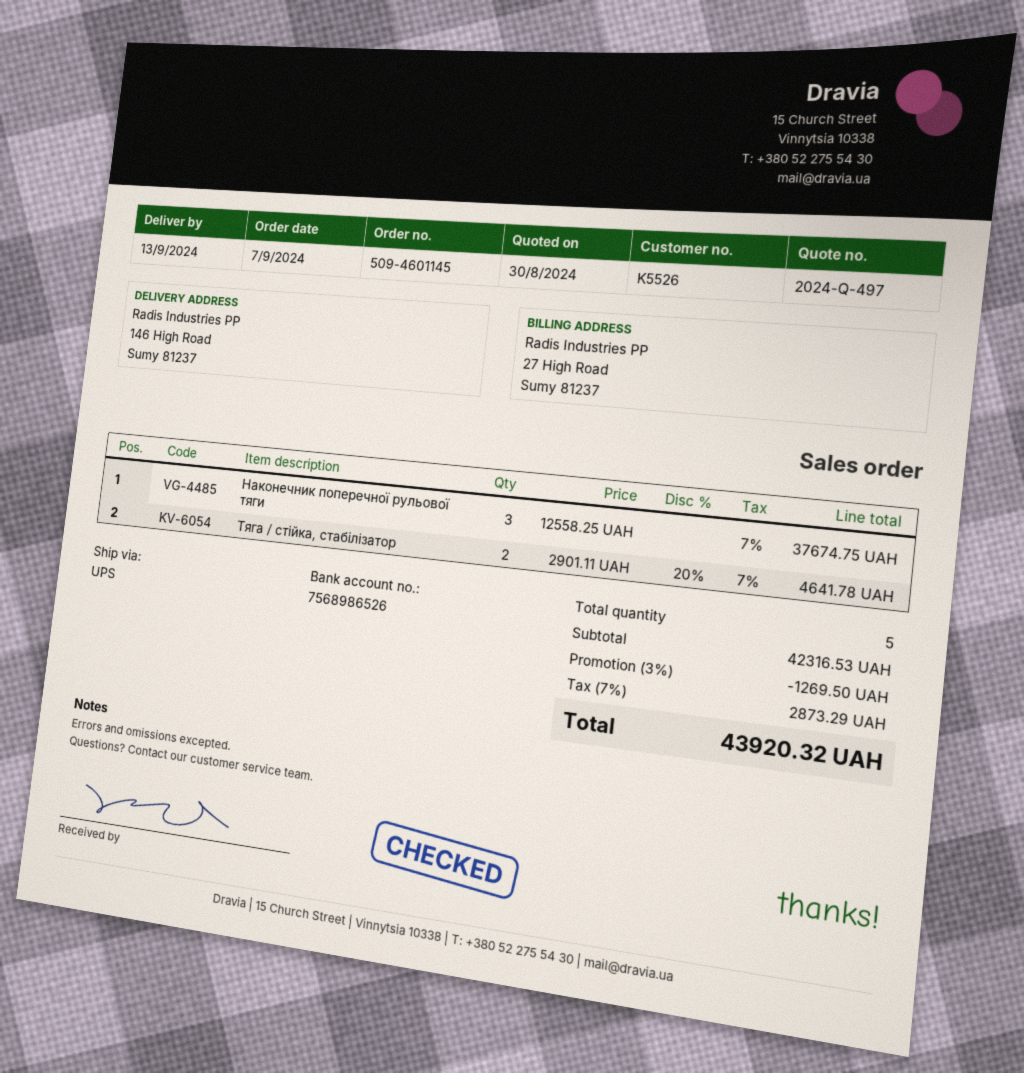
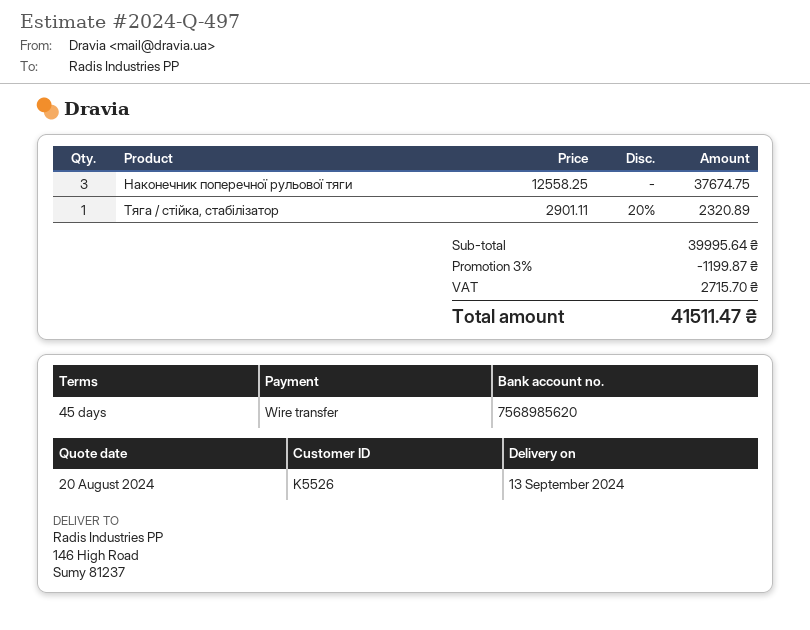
quote date: 2024-08-30 -> 2024-08-20
bank account: 7568986526 -> 7568985620
Тяга / стійка, стабілізатор: 2 x 2901.11 - 20% = 4641.78 -> 1 x 2901.11 - 20% = 2320.89
subtotal: 42316.53 -> 39995.64
discount: 3% = 1269.50 -> 3% = 1199.87
tax: 2873.29 -> 2715.70
total: 43920.32 -> 41511.47

